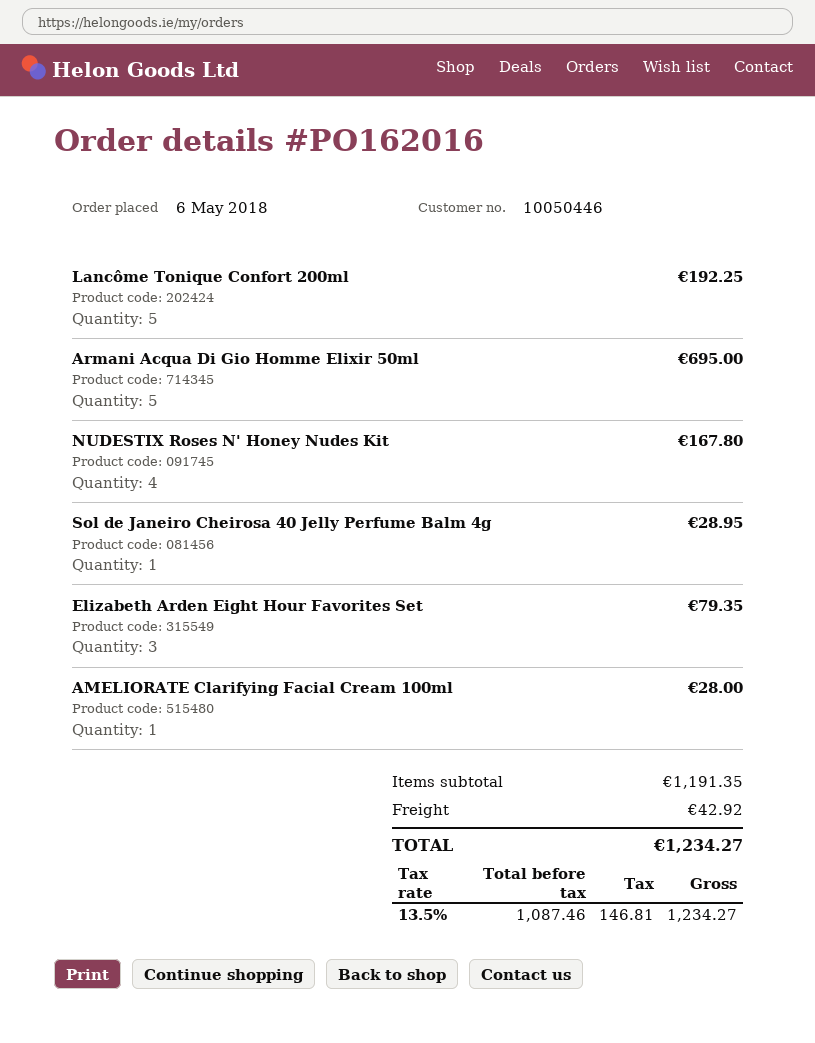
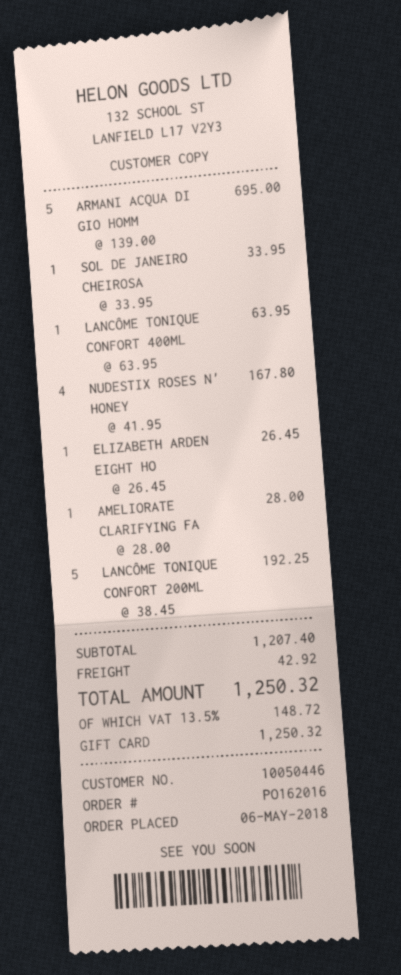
Sol de Janeiro Cheirosa 40 Jelly Perfume Balm 4g: 1 for 28.95 -> 1 for 33.95
Elizabeth Arden Eight Hour Favorites Set: 3 for 79.35 -> 1 for 26.45
LANCÔME TONIQUE CONFORT 400ML: none -> 1 for 63.95
subtotal: 1191.35 -> 1207.40
tax: 13.5% = 146.81 -> 13.5% = 148.72
total: 1234.27 -> 1250.32

